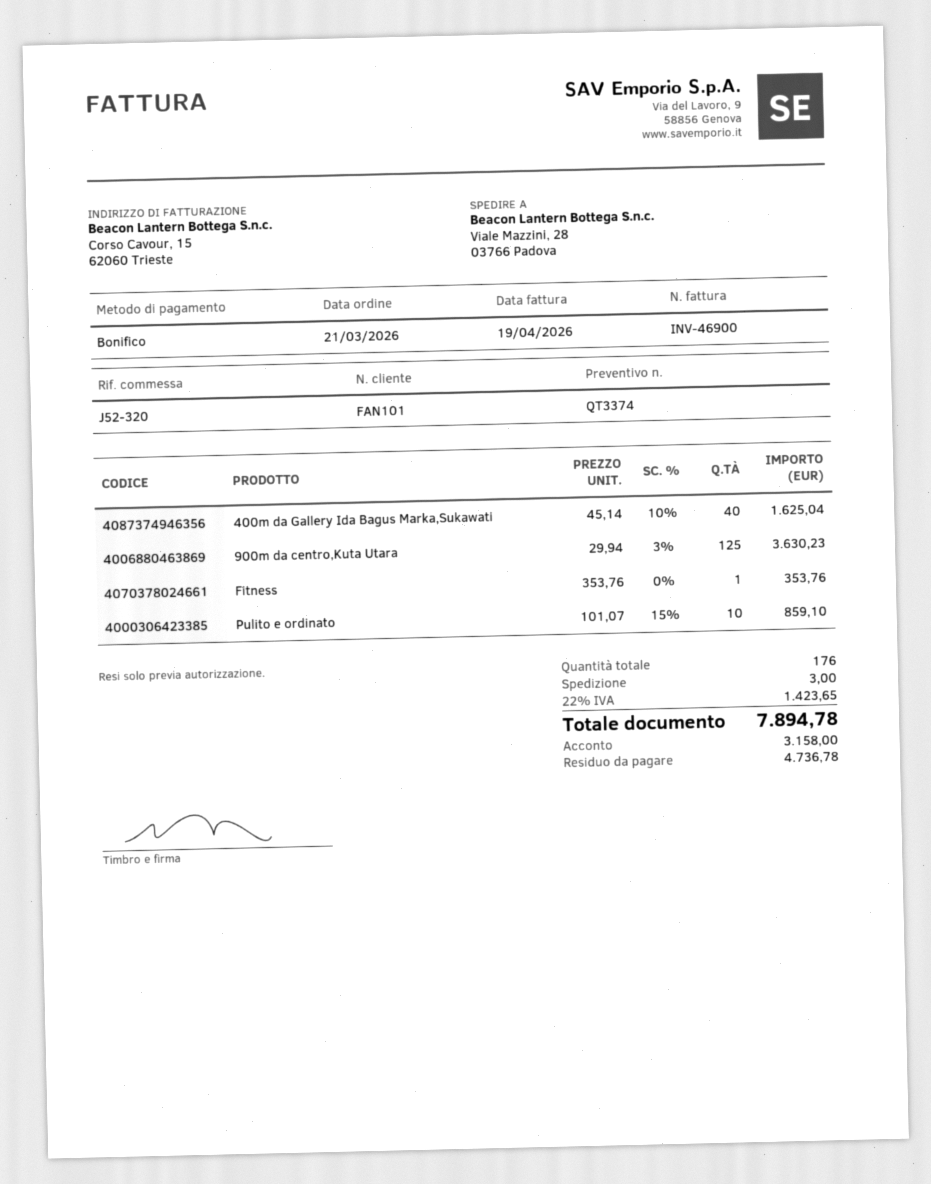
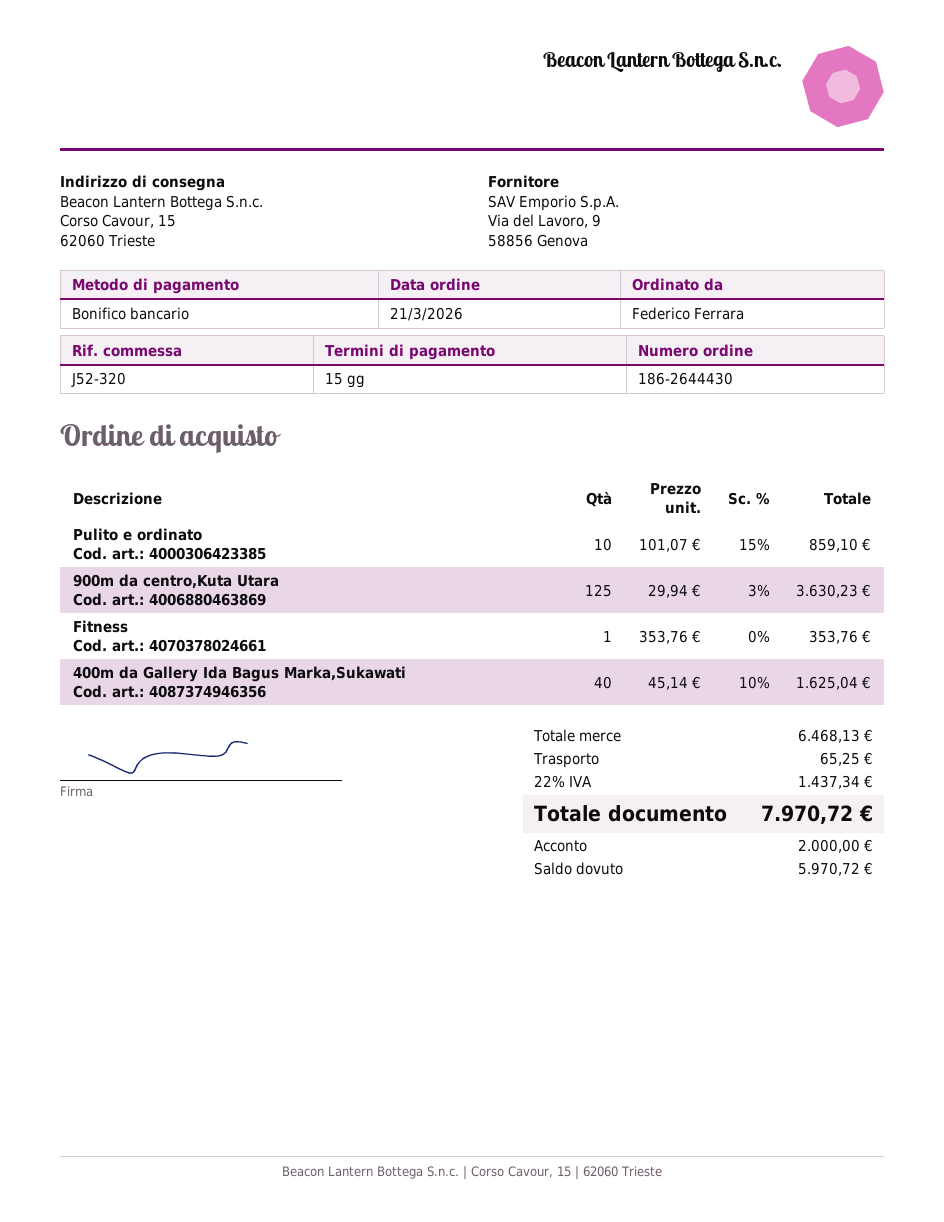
ship to: Viale Mazzini, 28, 03766 Padova -> Corso Cavour, 15, 62060 Trieste
shipping: 3.00 -> 65.25
tax: 22% = 1423.65 -> 22% = 1437.34
total: 7894.78 -> 7970.72
deposit: 3158.00 -> 2000.00
balance: 4736.78 -> 5970.72

